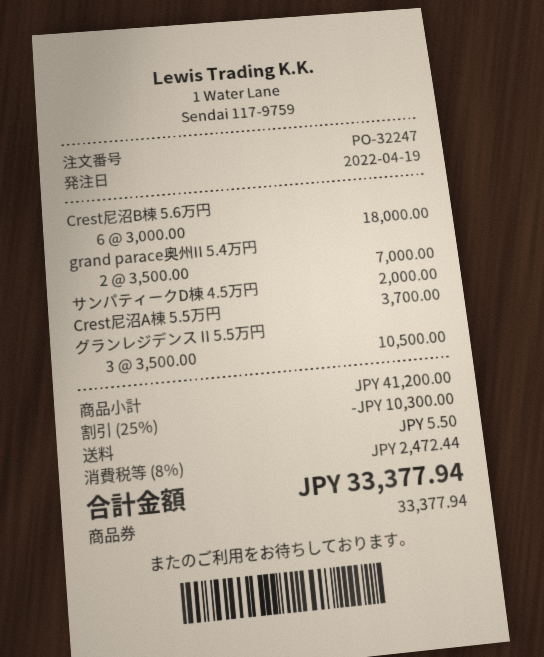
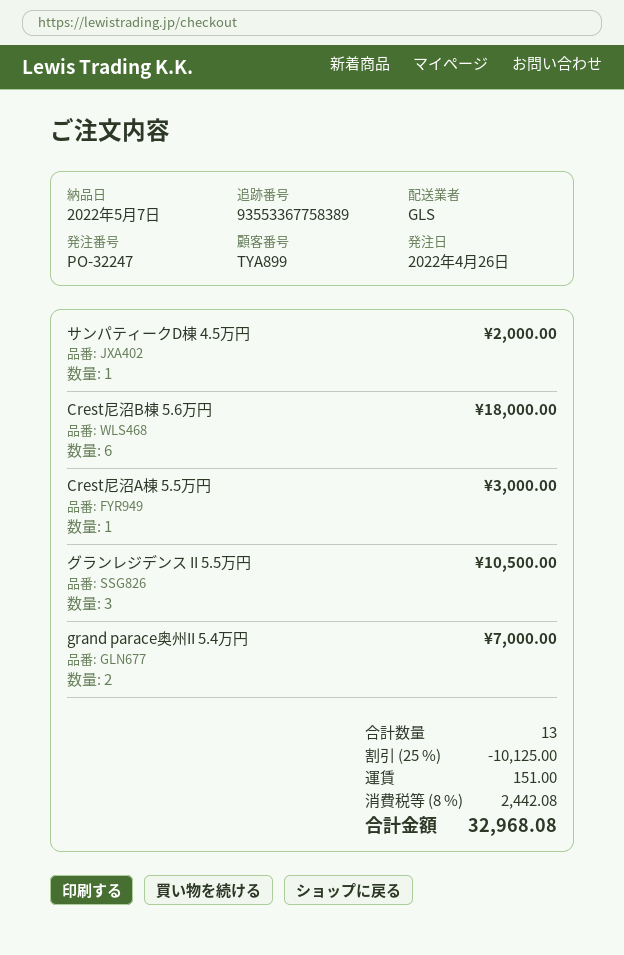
order date: 2022-04-19 -> 2022-04-26
Crest尼沼A棟 5.5万円: 1 for 3700.00 -> 1 for 3000.00
discount: 25% = 10300.00 -> 25% = 10125.00
shipping: 5.50 -> 151.00
tax: 8% = 2472.44 -> 8% = 2442.08
total: 33377.94 -> 32968.08

